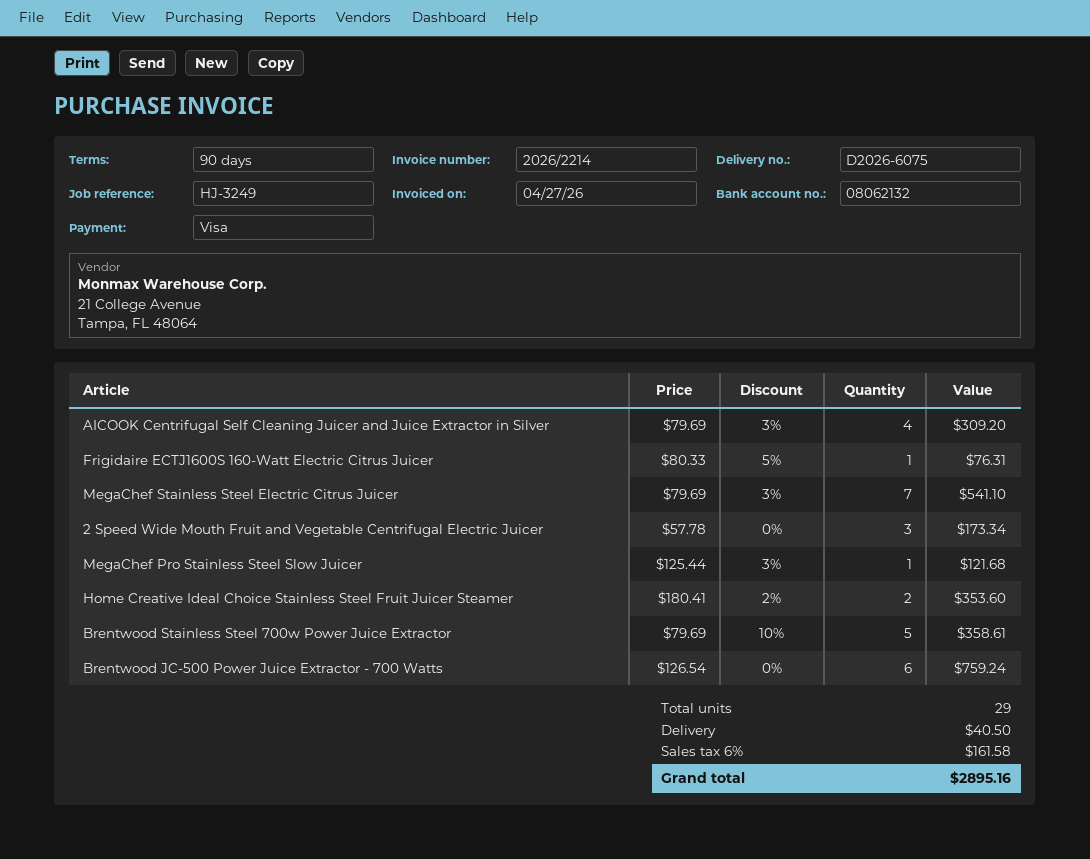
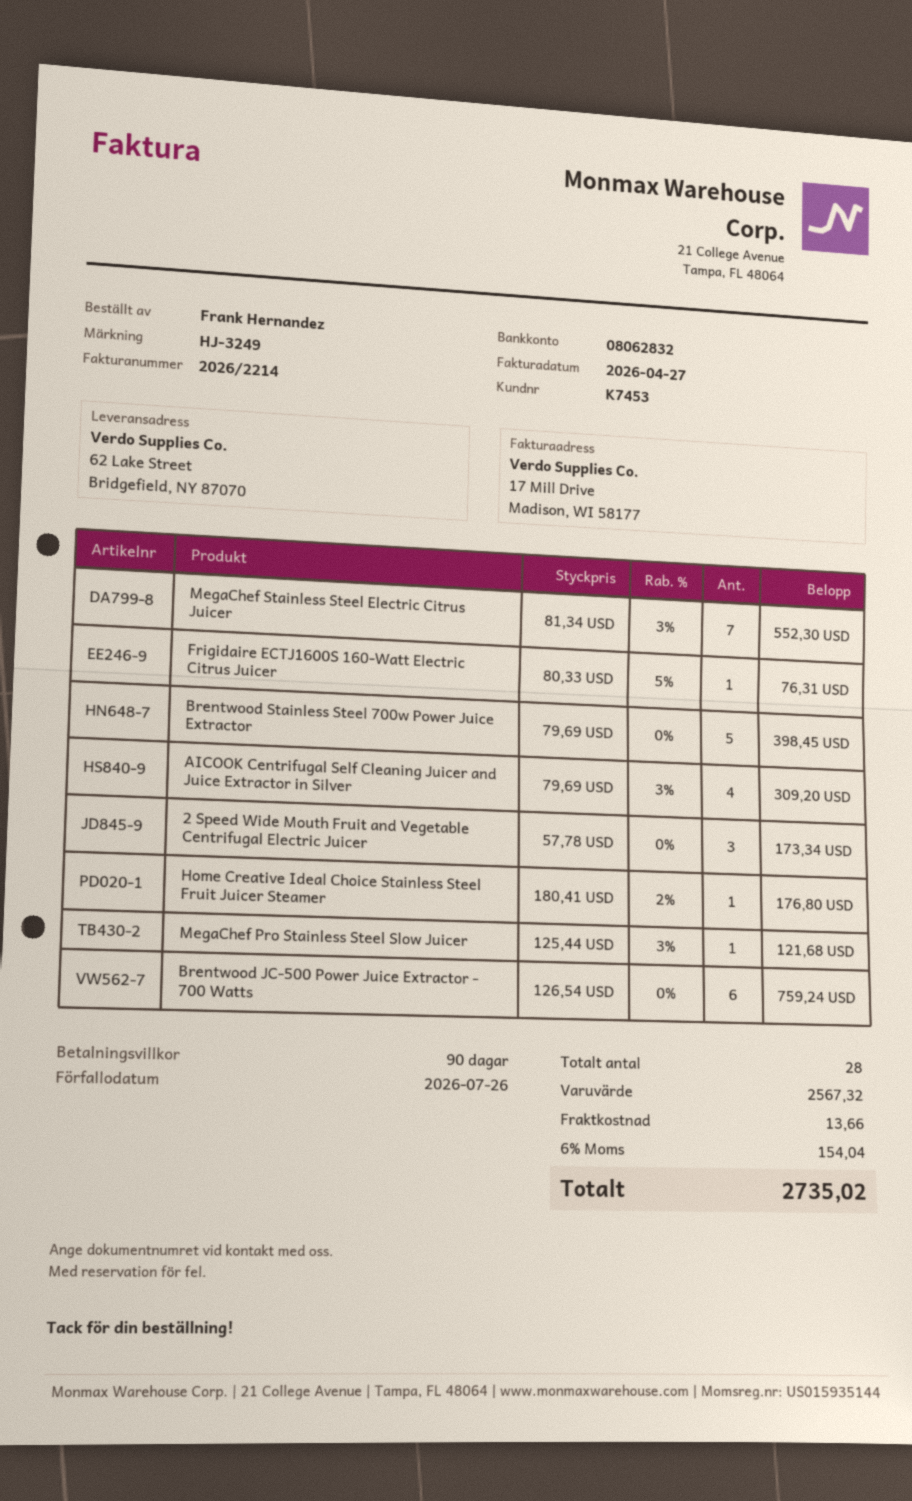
bank account: 08062132 -> 08062832
MegaChef Stainless Steel Electric Citrus Juicer: 7 x 79.69 - 3% = 541.10 -> 7 x 81.34 - 3% = 552.30
Home Creative Ideal Choice Stainless Steel Fruit Juicer Steamer: 2 x 180.41 - 2% = 353.60 -> 1 x 180.41 - 2% = 176.80
Brentwood Stainless Steel 700w Power Juice Extractor: 5 x 79.69 - 10% = 358.61 -> 5 x 79.69 = 398.45
total quantity: 29 -> 28
shipping: 40.50 -> 13.66
tax: 6% = 161.58 -> 6% = 154.04
total: 2895.16 -> 2735.02

